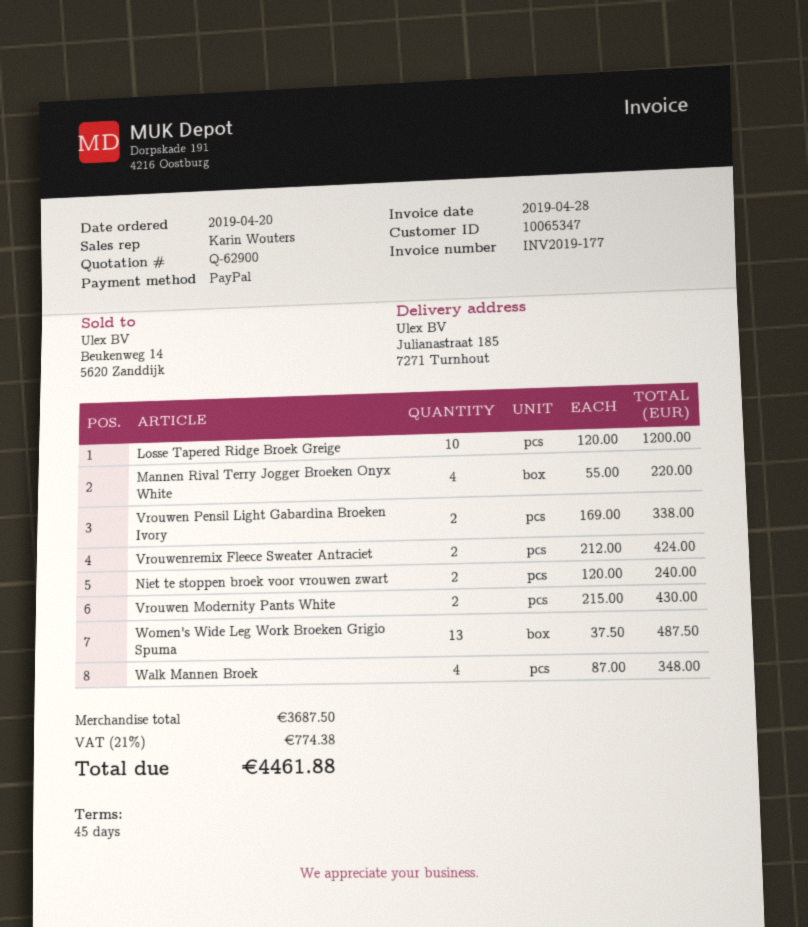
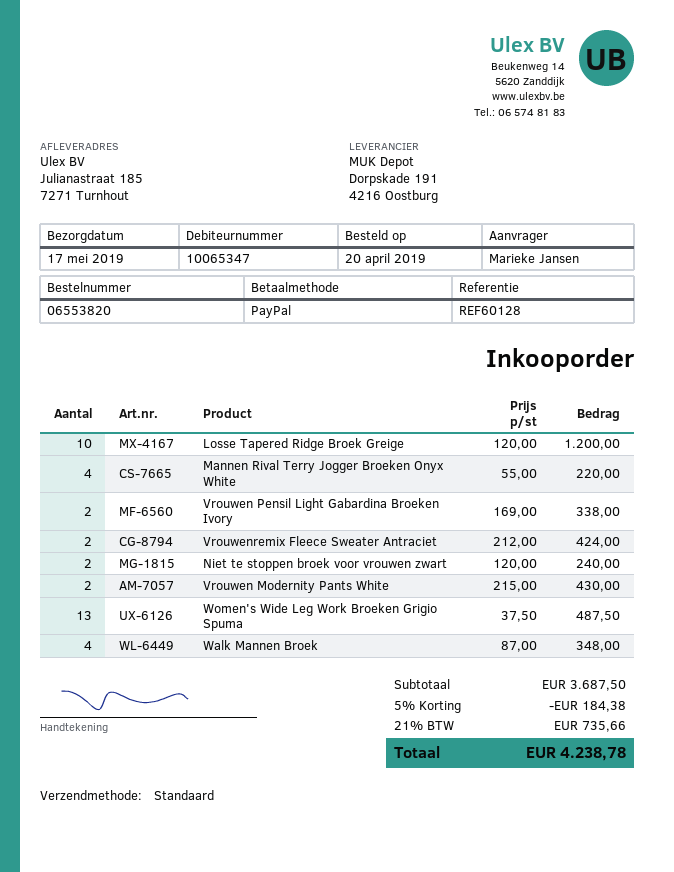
discount: none -> 5% = 184.38
tax: 21% = 774.38 -> 21% = 735.66
total: 4461.88 -> 4238.78

